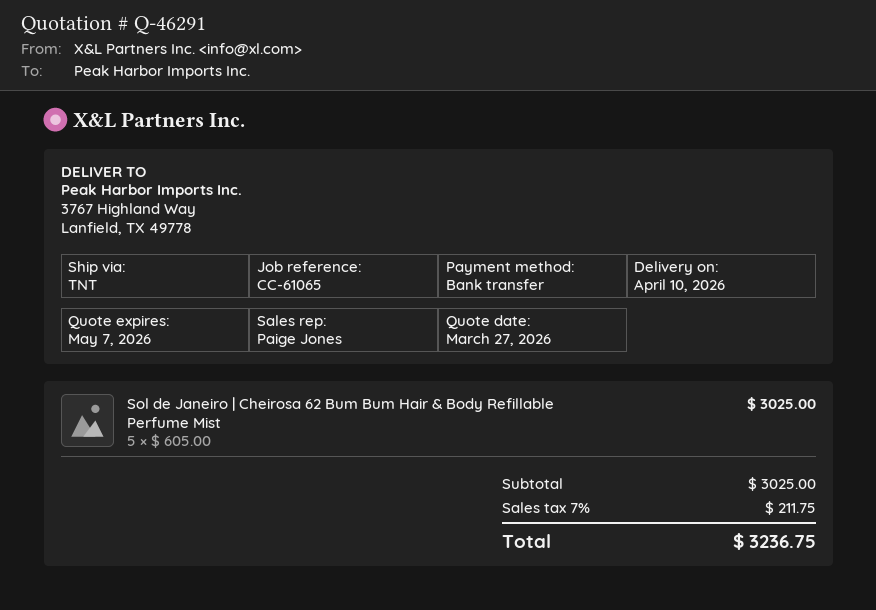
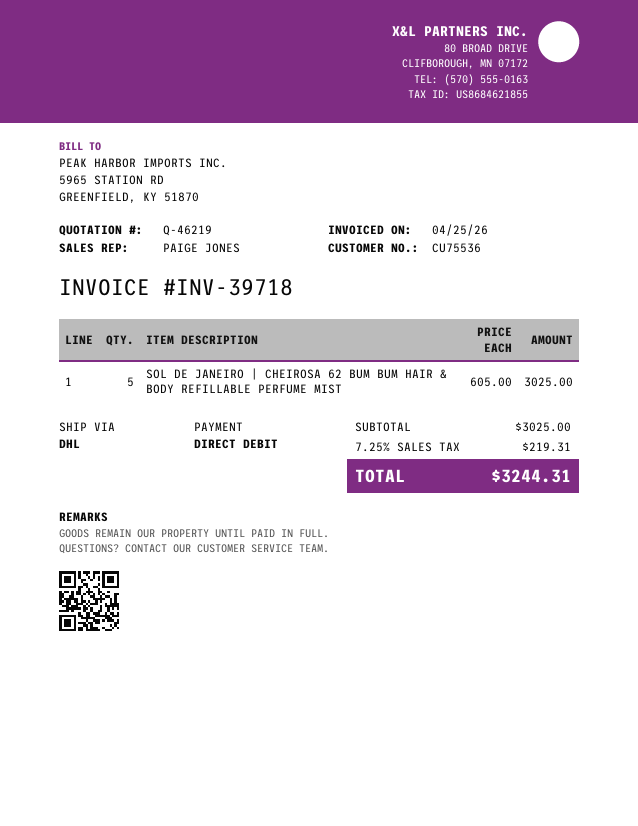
quote number: Q-46291 -> Q-46219
payment method: bank transfer -> direct debit
shipping method: TNT -> DHL
tax: 7% = 211.75 -> 7.25% = 219.31
total: 3236.75 -> 3244.31

